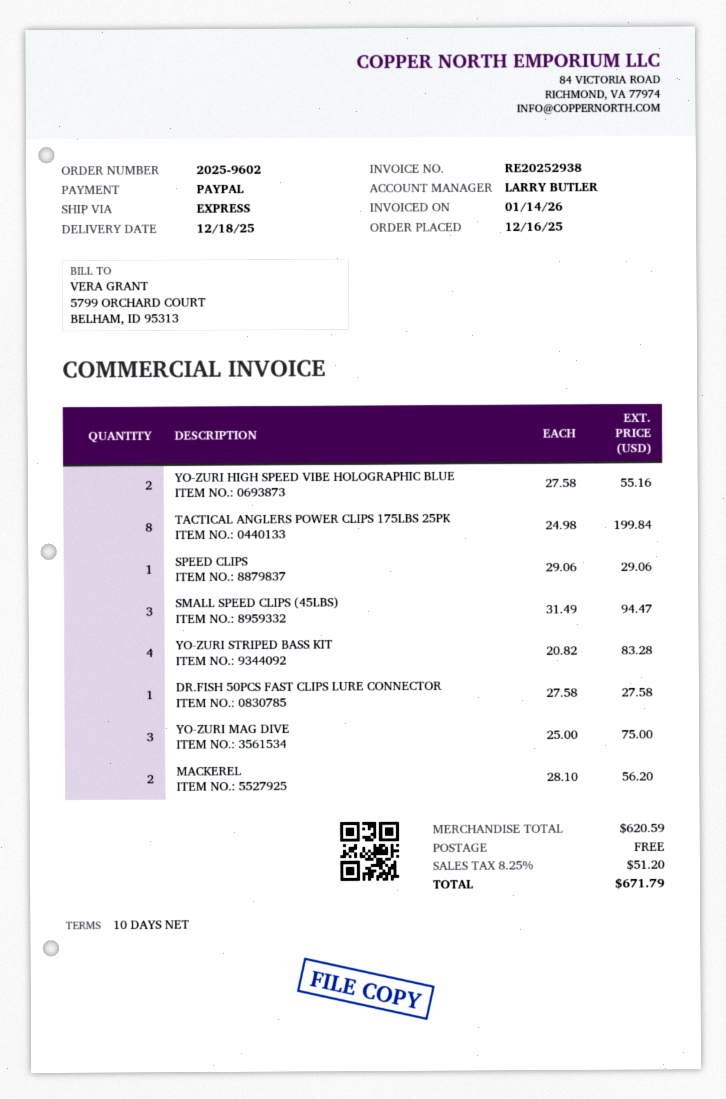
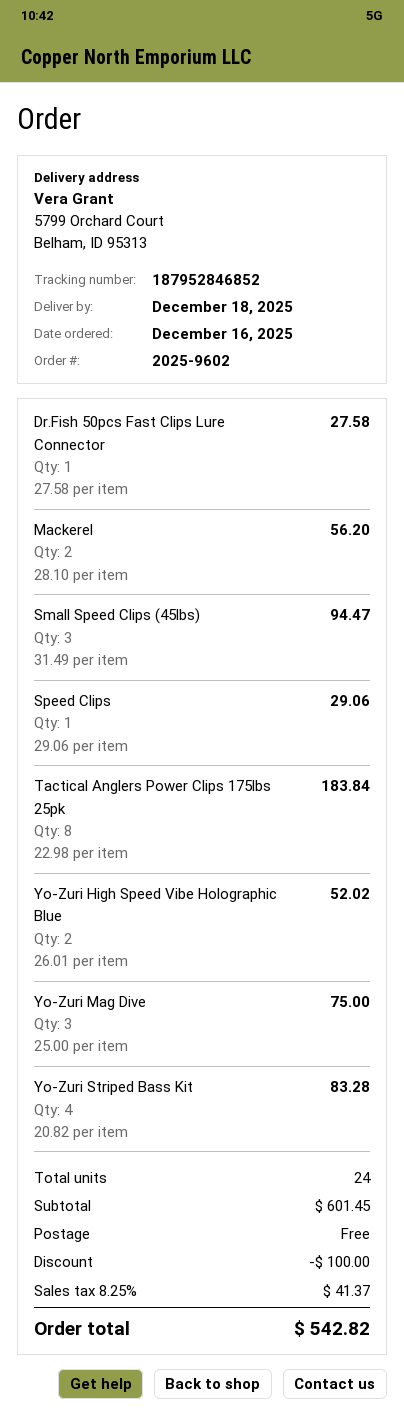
YO-ZURI HIGH SPEED VIBE HOLOGRAPHIC BLUE: 2 x 27.58 = 55.16 -> 2 x 26.01 = 52.02
TACTICAL ANGLERS POWER CLIPS 175LBS 25PK: 8 x 24.98 = 199.84 -> 8 x 22.98 = 183.84
subtotal: 620.59 -> 601.45
discount: none -> 100.00
tax: 8.25% = 51.20 -> 8.25% = 41.37
total: 671.79 -> 542.82

